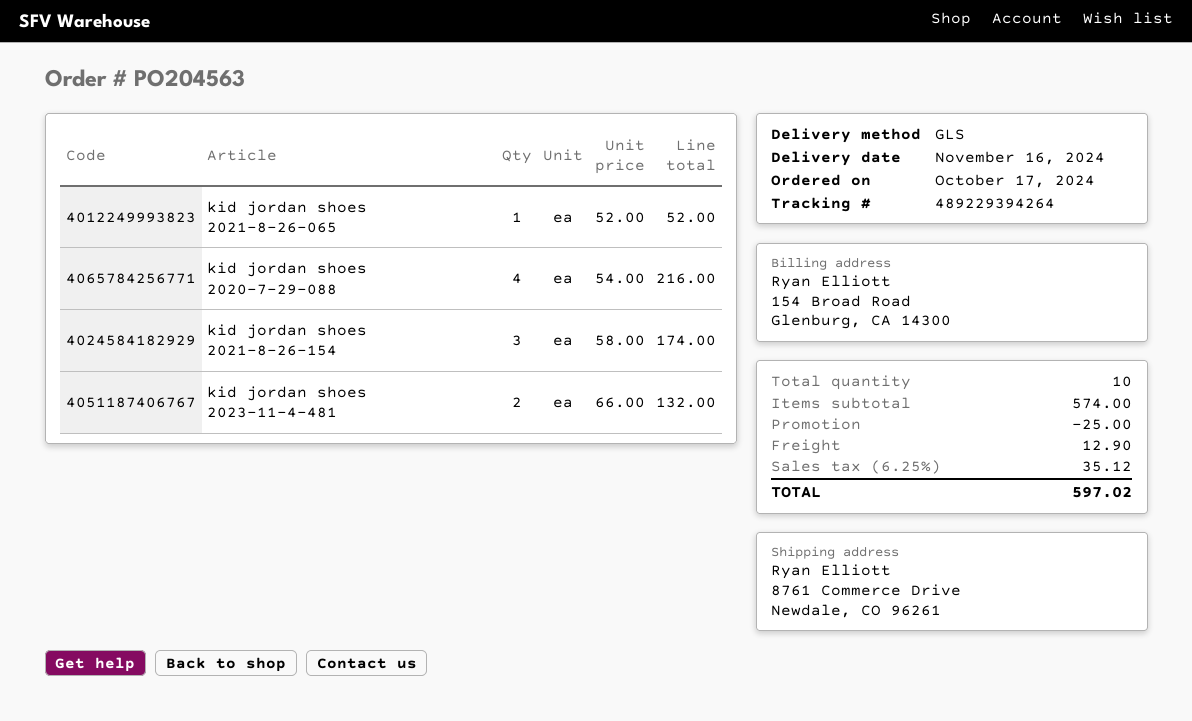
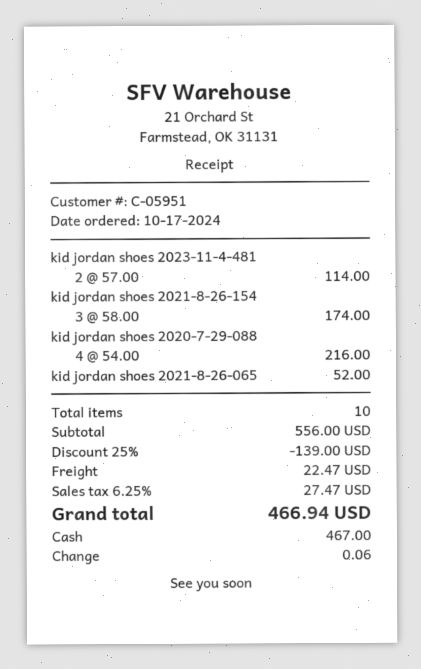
kid jordan shoes 2023-11-4-481: 2 x 66.00 = 132.00 -> 2 x 57.00 = 114.00
subtotal: 574.00 -> 556.00
discount: 25.00 -> 139.00
shipping: 12.90 -> 22.47
tax: 6.25% = 35.12 -> 6.25% = 27.47
total: 597.02 -> 466.94

